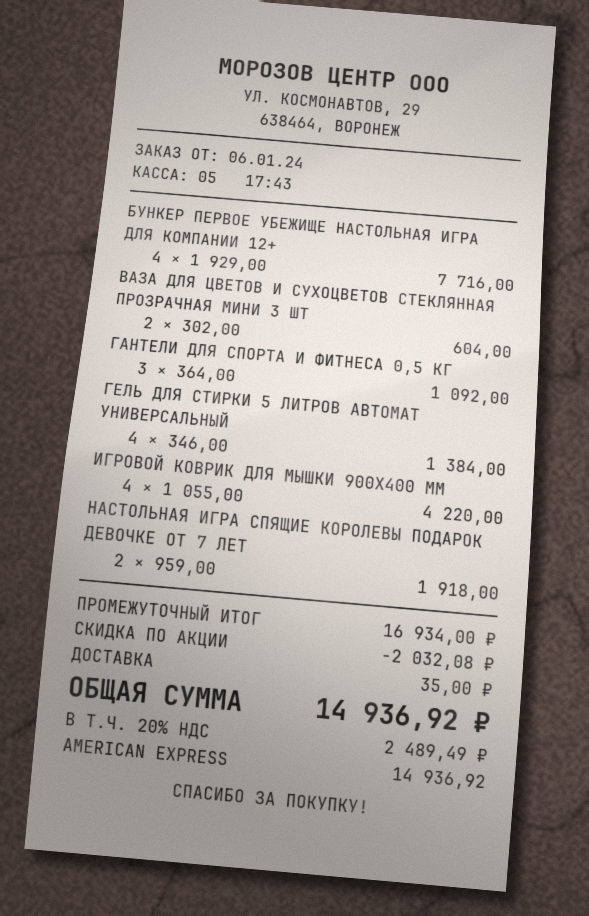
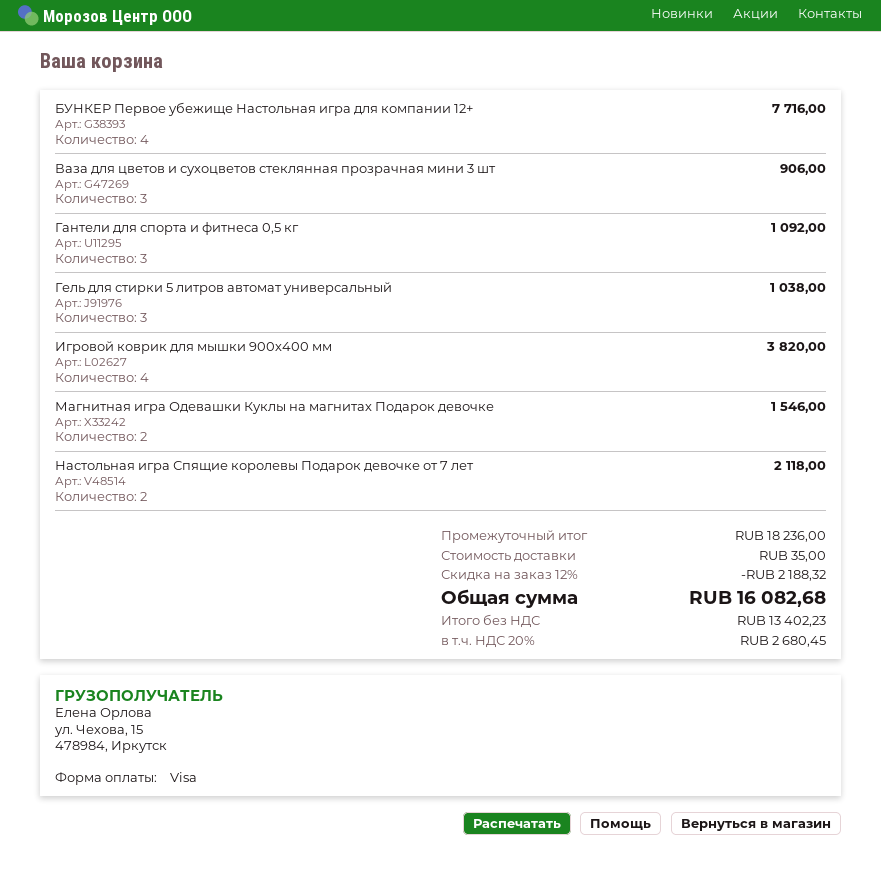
payment method: American Express -> Visa
ВАЗА ДЛЯ ЦВЕТОВ И СУХОЦВЕТОВ СТЕКЛЯННАЯ ПРОЗРАЧНАЯ МИНИ 3 ШТ: 2 for 604.00 -> 3 for 906.00
ГЕЛЬ ДЛЯ СТИРКИ 5 ЛИТРОВ АВТОМАТ УНИВЕРСАЛЬНЫЙ: 4 for 1384.00 -> 3 for 1038.00
ИГРОВОЙ КОВРИК ДЛЯ МЫШКИ 900Х400 ММ: 4 for 4220.00 -> 4 for 3820.00
НАСТОЛЬНАЯ ИГРА СПЯЩИЕ КОРОЛЕВЫ ПОДАРОК ДЕВОЧКЕ ОТ 7 ЛЕТ: 2 for 1918.00 -> 2 for 2118.00
Магнитная игра Одевашки Куклы на магнитах Подарок девочке: none -> 2 for 1546.00
subtotal: 16934.00 -> 18236.00
discount: 2032.08 -> 2188.32
tax: 20% = 2489.49 -> 20% = 2680.45
total: 14936.92 -> 16082.68

